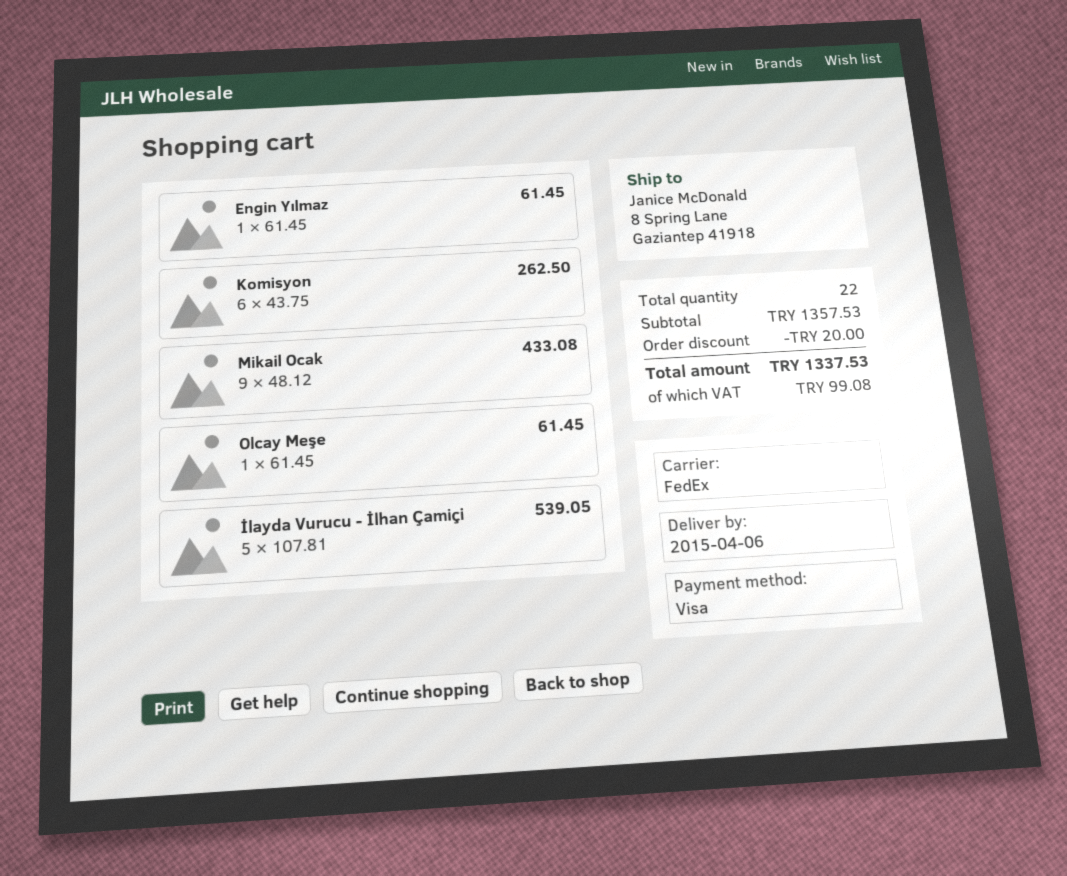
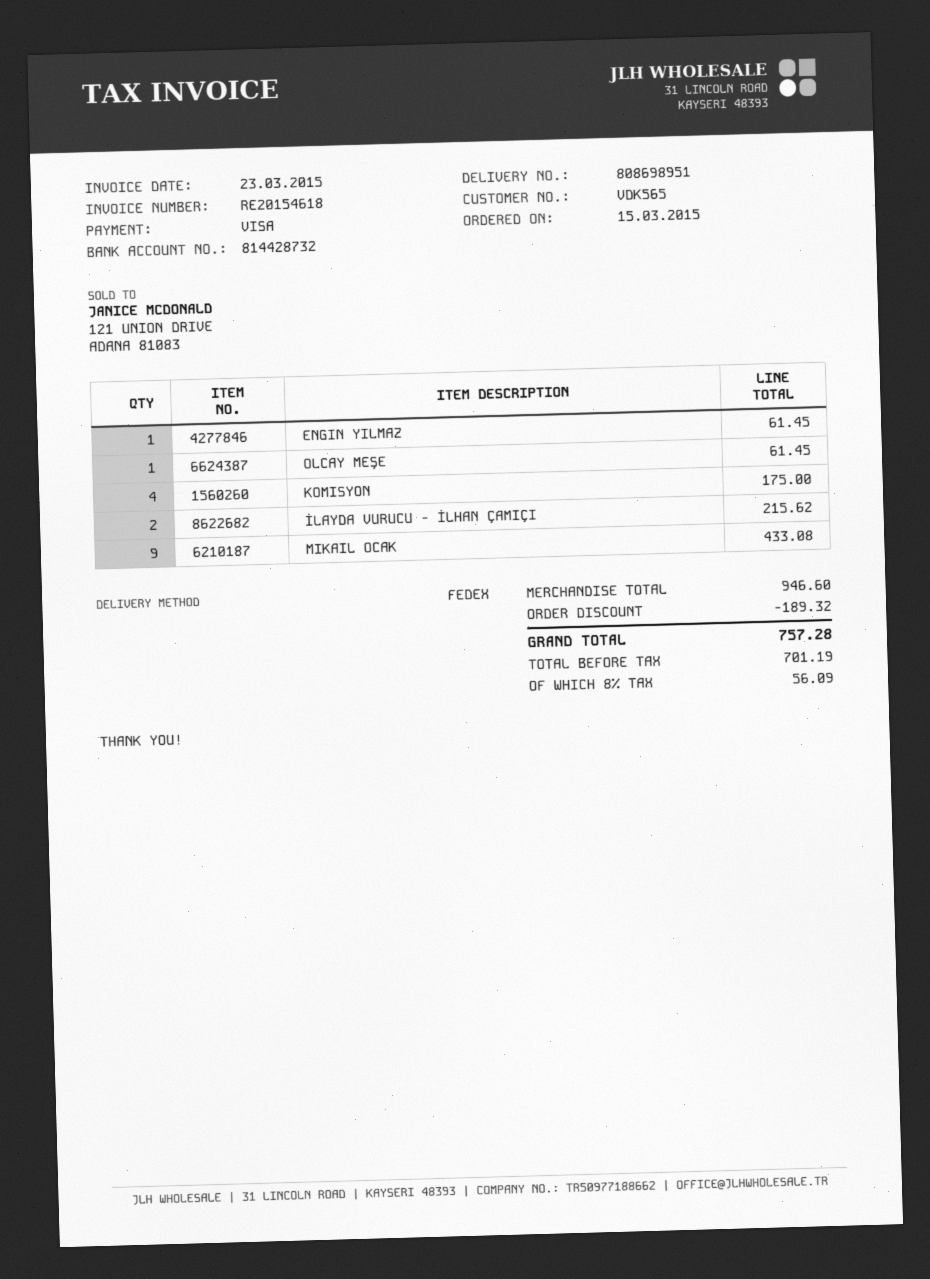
Komisyon: 6 for 262.50 -> 4 for 175.00
İlayda Vurucu - İlhan Çamiçi: 5 for 539.05 -> 2 for 215.62
subtotal: 1357.53 -> 946.60
discount: 20.00 -> 189.32
tax: 99.08 -> 56.09
total: 1337.53 -> 757.28

